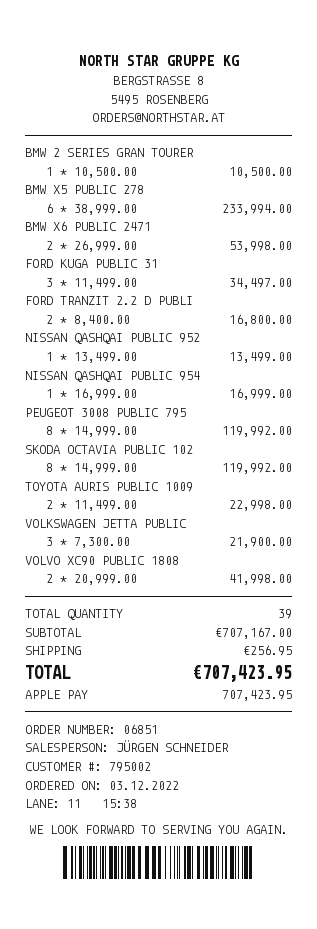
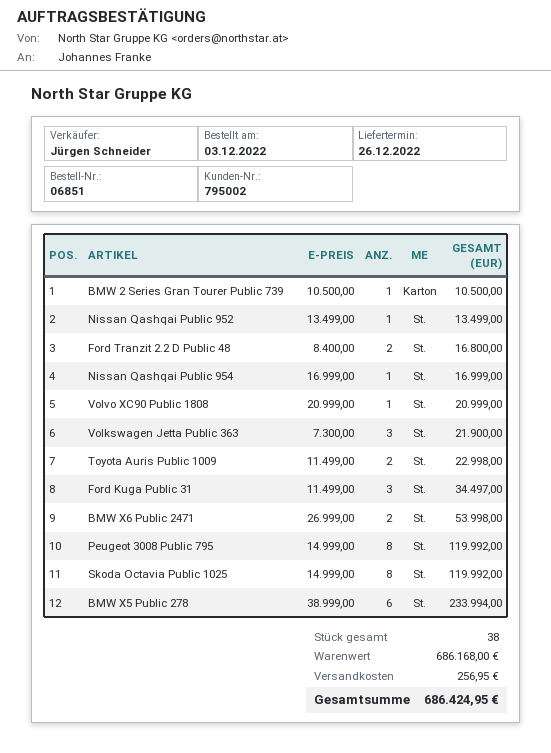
VOLVO XC90 PUBLIC 1808: 2 x 20999.00 = 41998.00 -> 1 x 20999.00 = 20999.00
total quantity: 39 -> 38
subtotal: 707167.00 -> 686168.00
total: 707423.95 -> 686424.95

